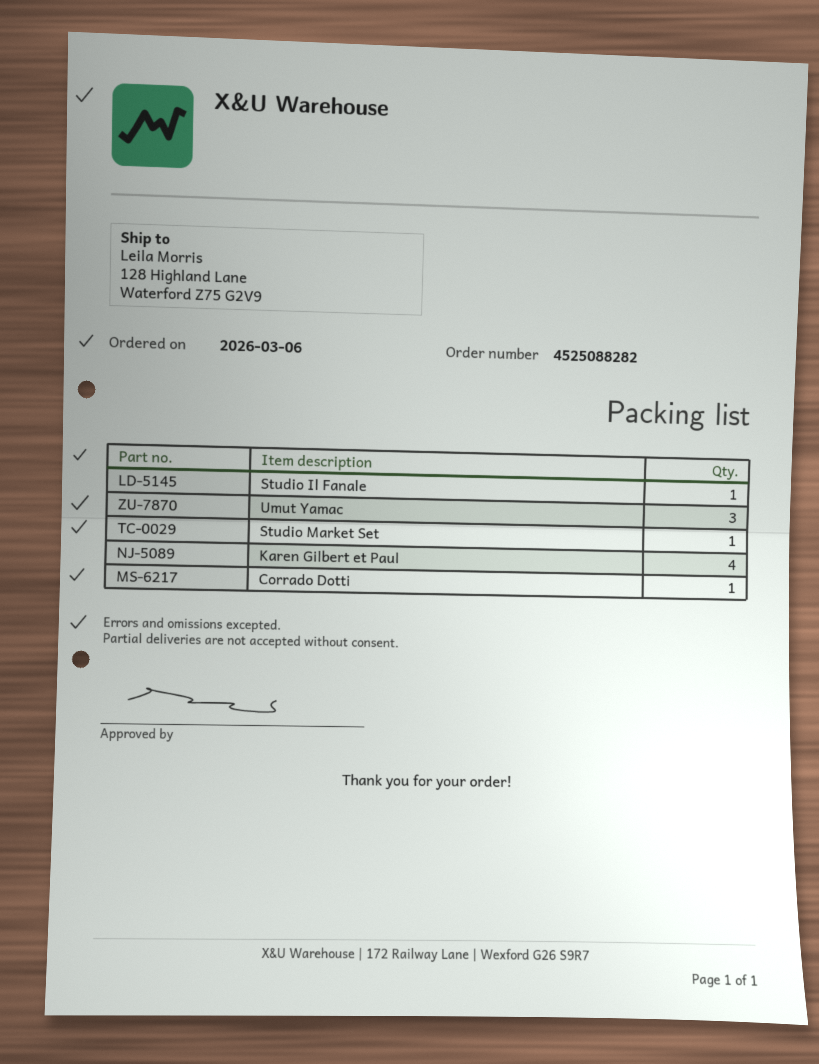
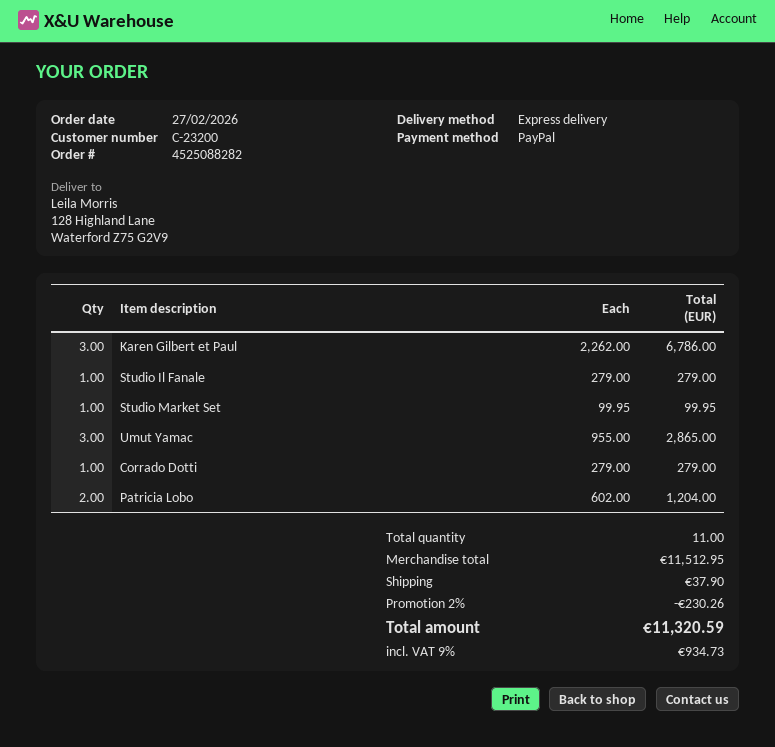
order date: 2026-03-06 -> 2026-02-27
Karen Gilbert et Paul: 4 -> 3
Patricia Lobo: none -> 2

